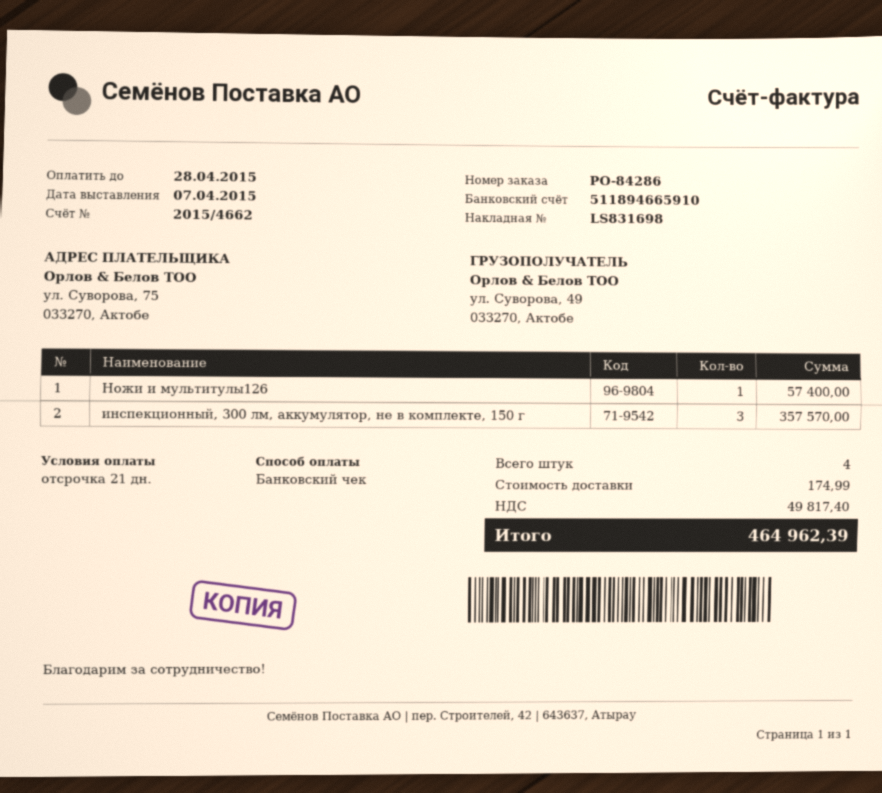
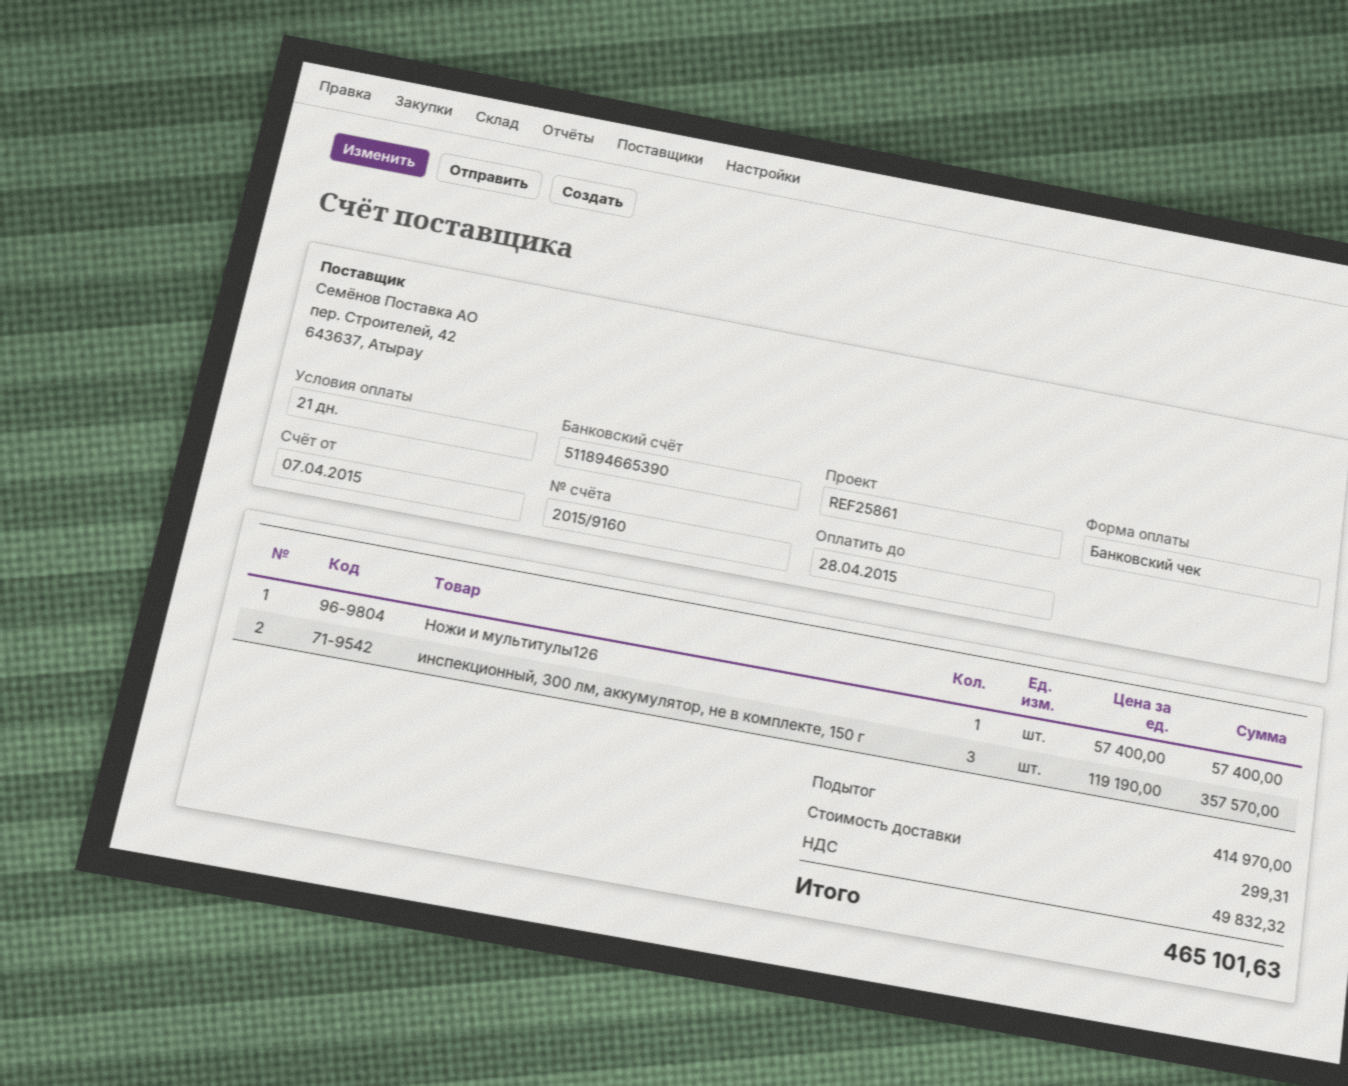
invoice number: 2015/4662 -> 2015/9160
bank account: 511894665910 -> 511894665390
shipping: 174.99 -> 299.31
tax: 49817.40 -> 49832.32
total: 464962.39 -> 465101.63

